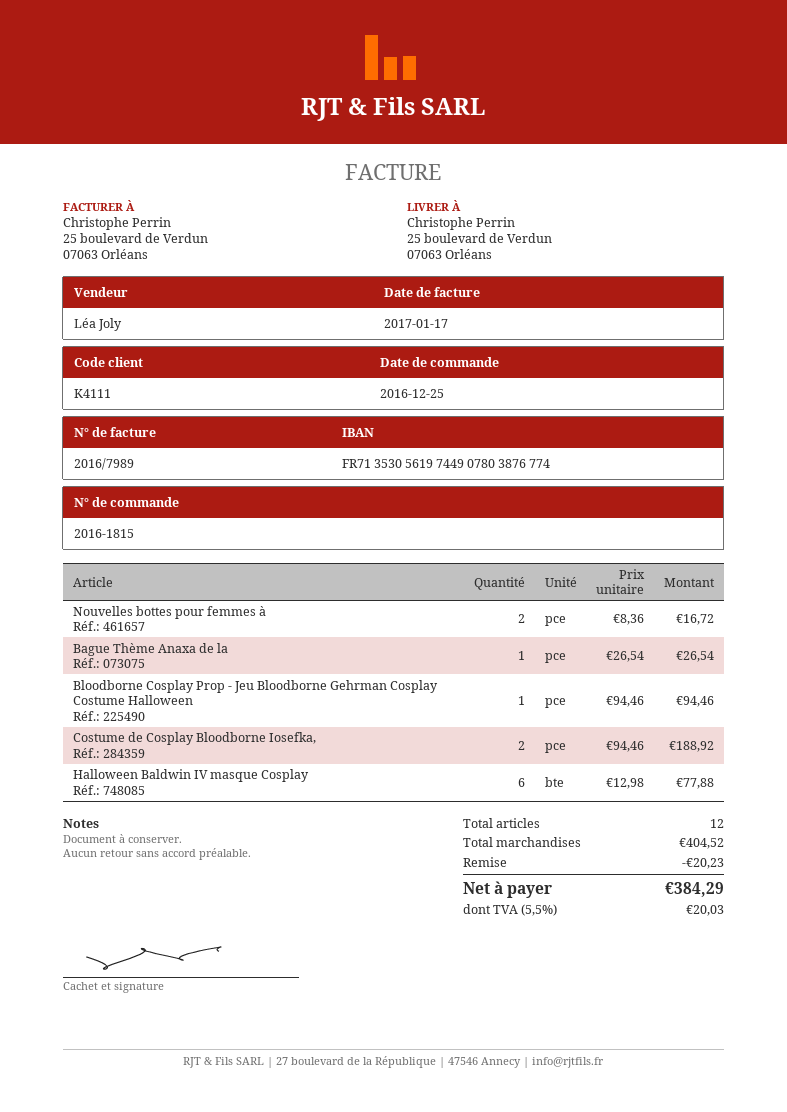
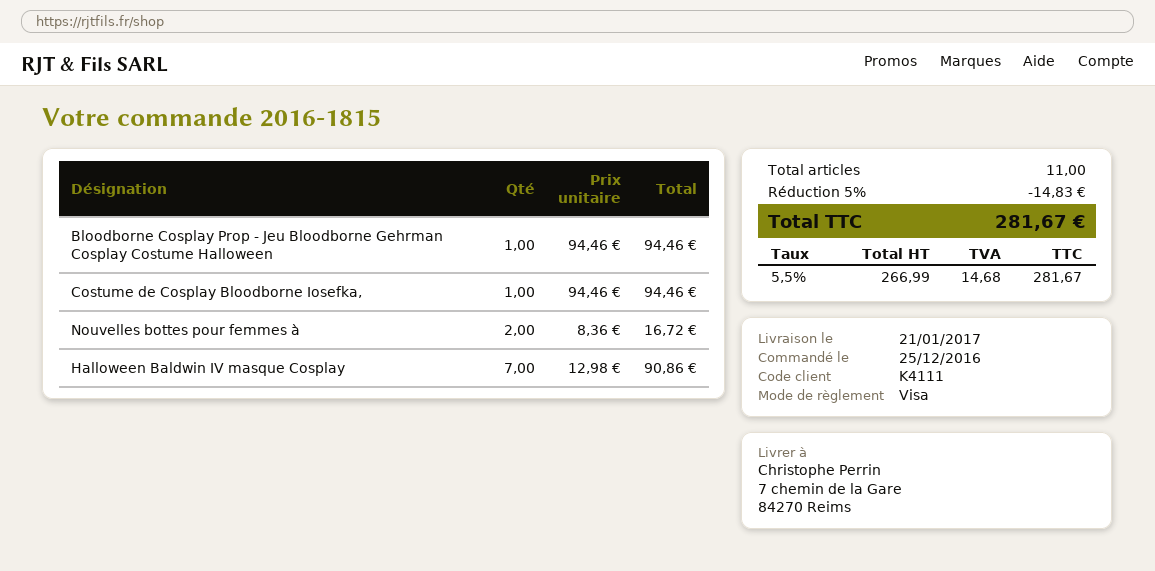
ship to: 25 boulevard de Verdun, 07063 Orléans -> 7 chemin de la Gare, 84270 Reims
Bague Thème Anaxa de la: 1 x 26.54 = 26.54 -> none
Costume de Cosplay Bloodborne Iosefka,: 2 x 94.46 = 188.92 -> 1 x 94.46 = 94.46
Halloween Baldwin IV masque Cosplay: 6 x 12.98 = 77.88 -> 7 x 12.98 = 90.86
total quantity: 12 -> 11
discount: 20.23 -> 14.83
tax: 5.5% = 20.03 -> 5.5% = 14.68
total: 384.29 -> 281.67

